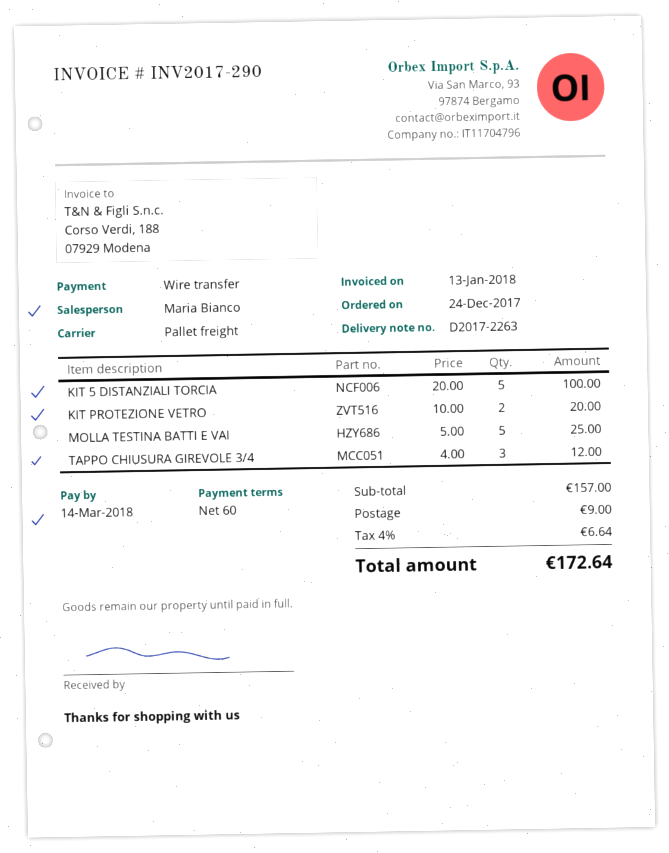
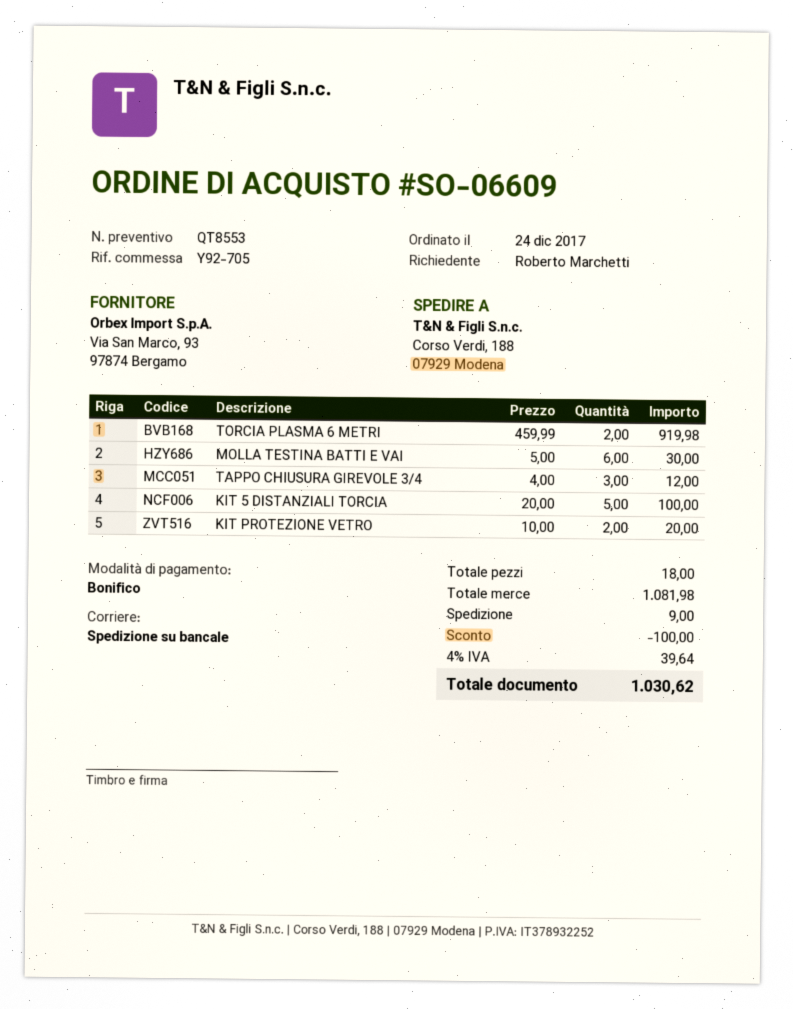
MOLLA TESTINA BATTI E VAI: 5 x 5.00 = 25.00 -> 6 x 5.00 = 30.00
TORCIA PLASMA 6 METRI: none -> 2 x 459.99 = 919.98
subtotal: 157.00 -> 1081.98
discount: none -> 100.00
tax: 4% = 6.64 -> 4% = 39.64
total: 172.64 -> 1030.62

